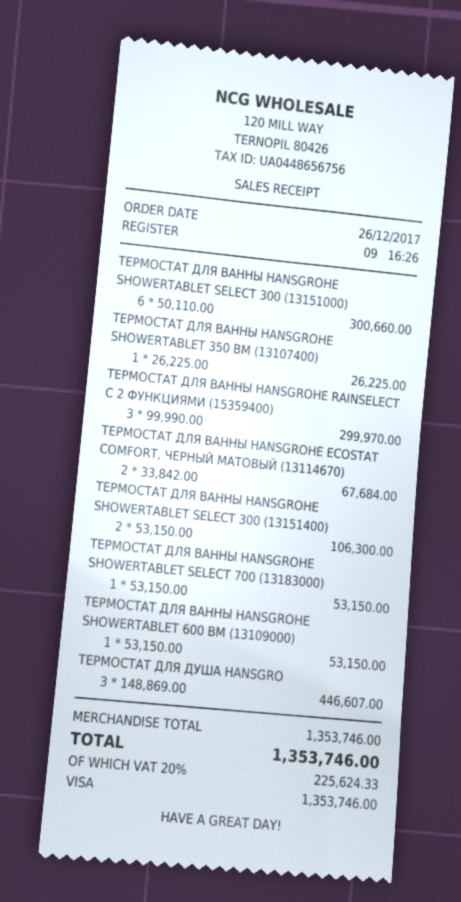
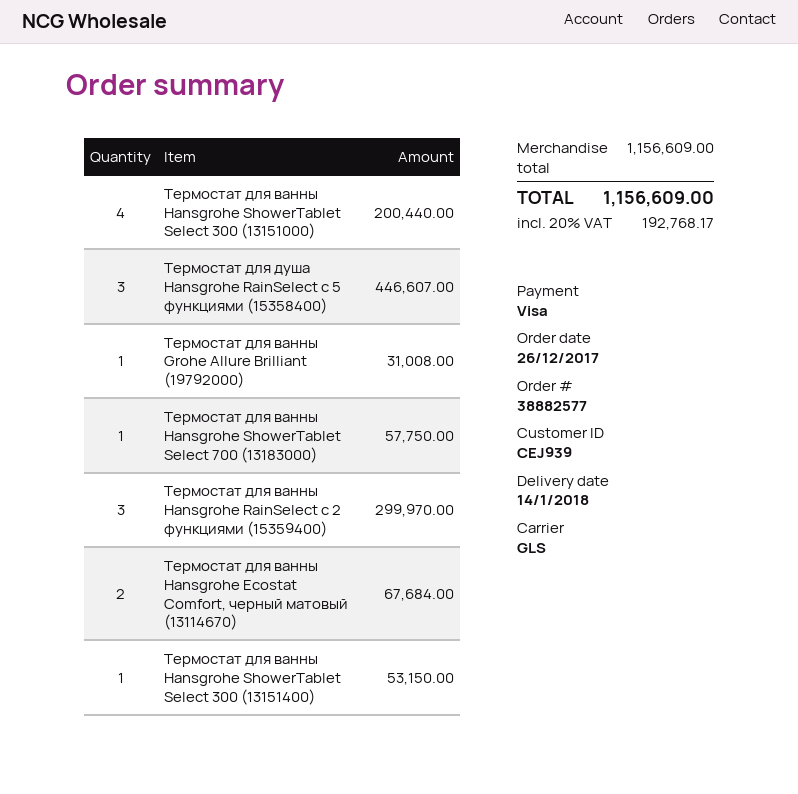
ТЕРМОСТАТ ДЛЯ ВАННЫ HANSGROHE SHOWERTABLET SELECT 300 (13151000): 6 for 300660.00 -> 4 for 200440.00
ТЕРМОСТАТ ДЛЯ ВАННЫ HANSGROHE SHOWERTABLET 350 BM (13107400): 1 for 26225.00 -> none
ТЕРМОСТАТ ДЛЯ ВАННЫ HANSGROHE SHOWERTABLET SELECT 300 (13151400): 2 for 106300.00 -> 1 for 53150.00
ТЕРМОСТАТ ДЛЯ ВАННЫ HANSGROHE SHOWERTABLET SELECT 700 (13183000): 1 for 53150.00 -> 1 for 57750.00
ТЕРМОСТАТ ДЛЯ ВАННЫ HANSGROHE SHOWERTABLET 600 BM (13109000): 1 for 53150.00 -> none
Термостат для ванны Grohe Allure Brilliant (19792000): none -> 1 for 31008.00
subtotal: 1353746.00 -> 1156609.00
tax: 20% = 225624.33 -> 20% = 192768.17
total: 1353746.00 -> 1156609.00

